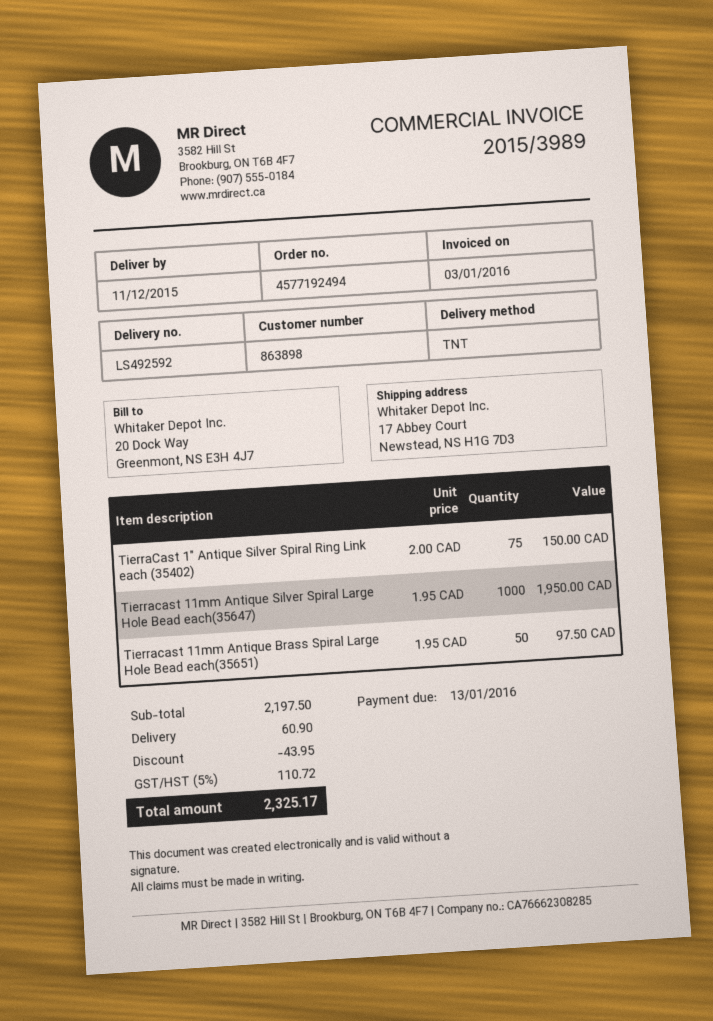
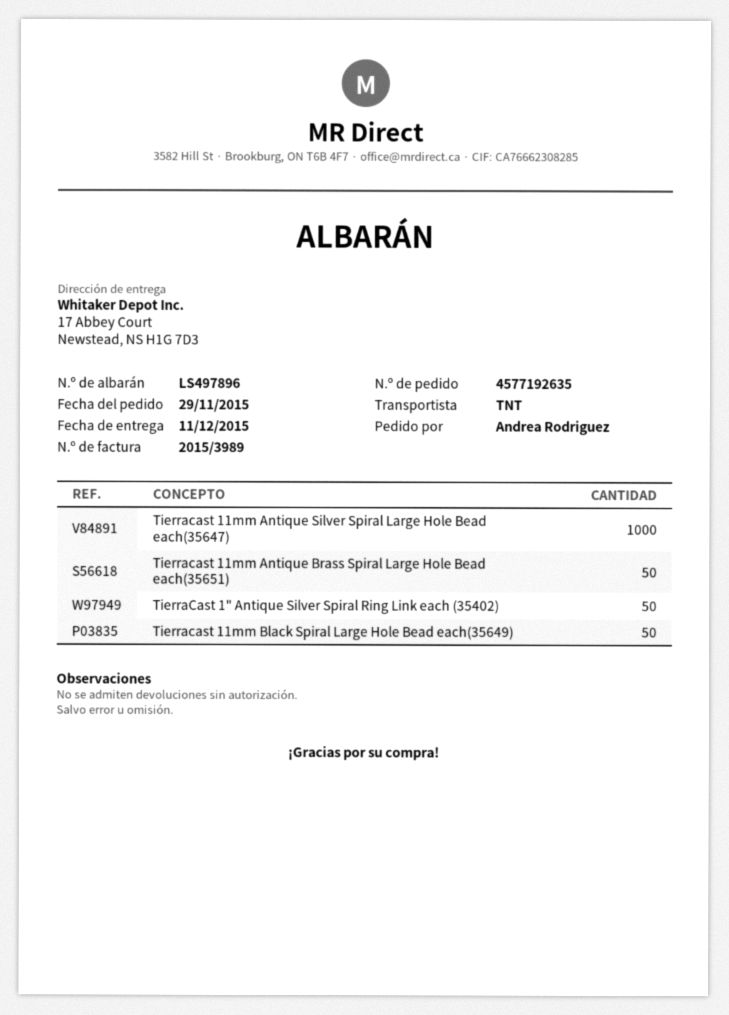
order number: 4577192494 -> 4577192635
delivery note number: LS492592 -> LS497896
TierraCast 1" Antique Silver Spiral Ring Link each (35402): 75 -> 50
Tierracast 11mm Black Spiral Large Hole Bead each(35649): none -> 50

